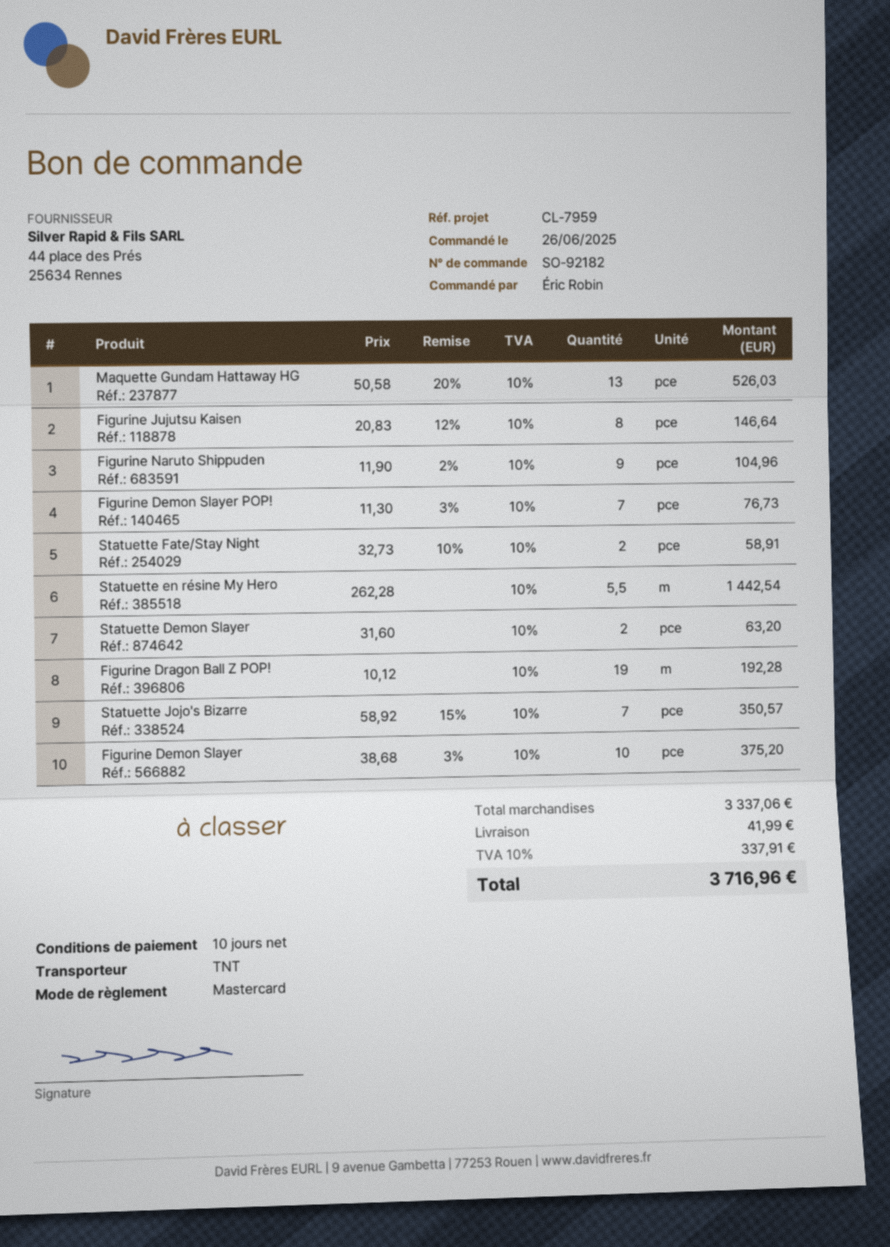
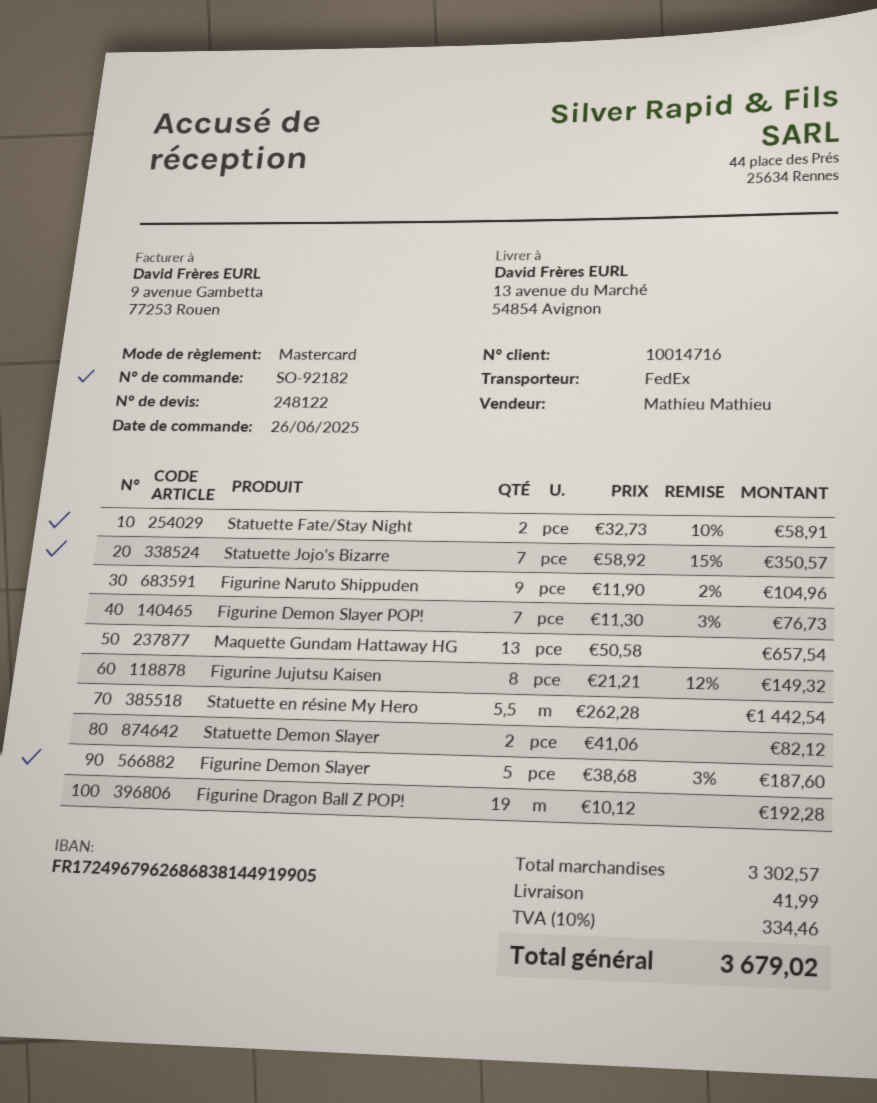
shipping method: TNT -> FedEx
Maquette Gundam Hattaway HG: 13 x 50.58 - 20% = 526.03 -> 13 x 50.58 = 657.54
Figurine Jujutsu Kaisen: 8 x 20.83 - 12% = 146.64 -> 8 x 21.21 - 12% = 149.32
Statuette Demon Slayer: 2 x 31.60 = 63.20 -> 2 x 41.06 = 82.12
Figurine Demon Slayer: 10 x 38.68 - 3% = 375.20 -> 5 x 38.68 - 3% = 187.60
subtotal: 3337.06 -> 3302.57
tax: 10% = 337.91 -> 10% = 334.46
total: 3716.96 -> 3679.02

